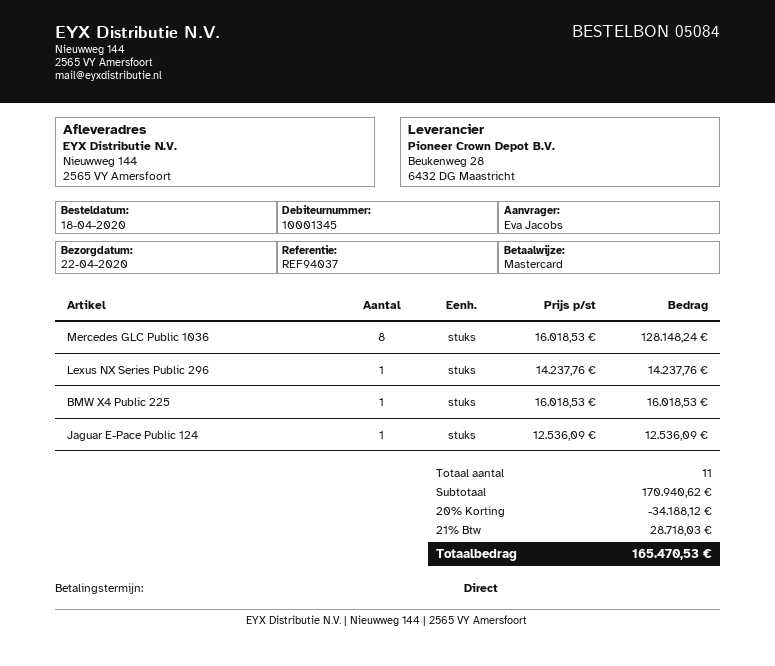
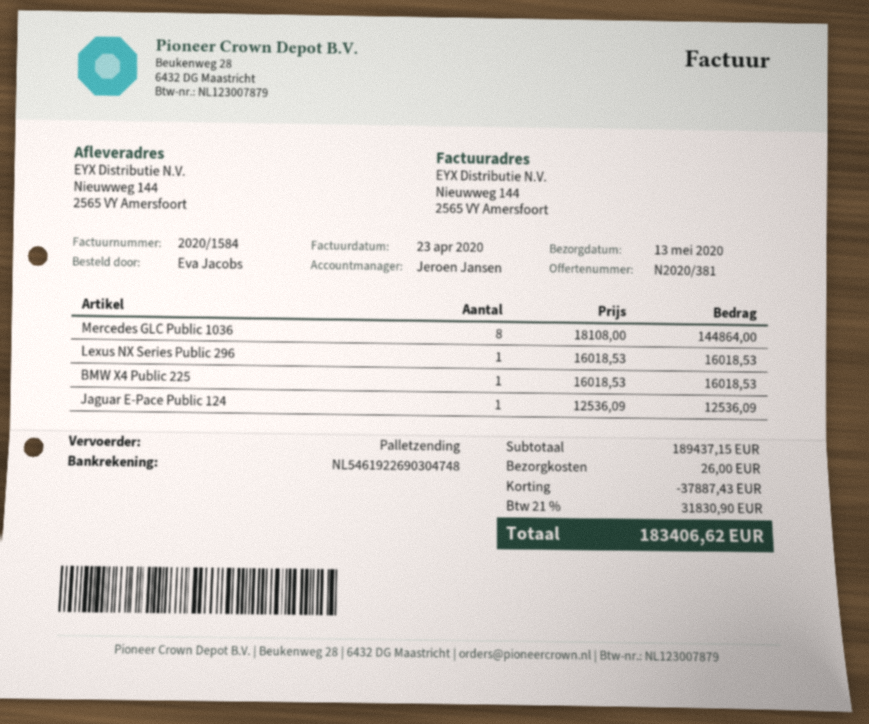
delivery date: 2020-04-22 -> 2020-05-13
Mercedes GLC Public 1036: 8 x 16018.53 = 128148.24 -> 8 x 18108.00 = 144864.00
Lexus NX Series Public 296: 1 x 14237.76 = 14237.76 -> 1 x 16018.53 = 16018.53
subtotal: 170940.62 -> 189437.15
discount: 34188.12 -> 37887.43
shipping: none -> 26.00
tax: 21% = 28718.03 -> 21% = 31830.90
total: 165470.53 -> 183406.62

